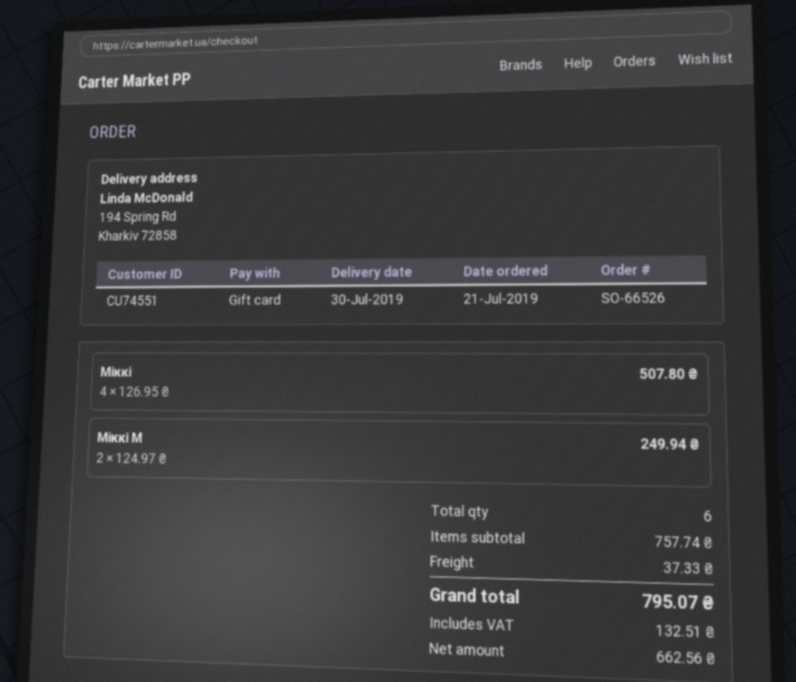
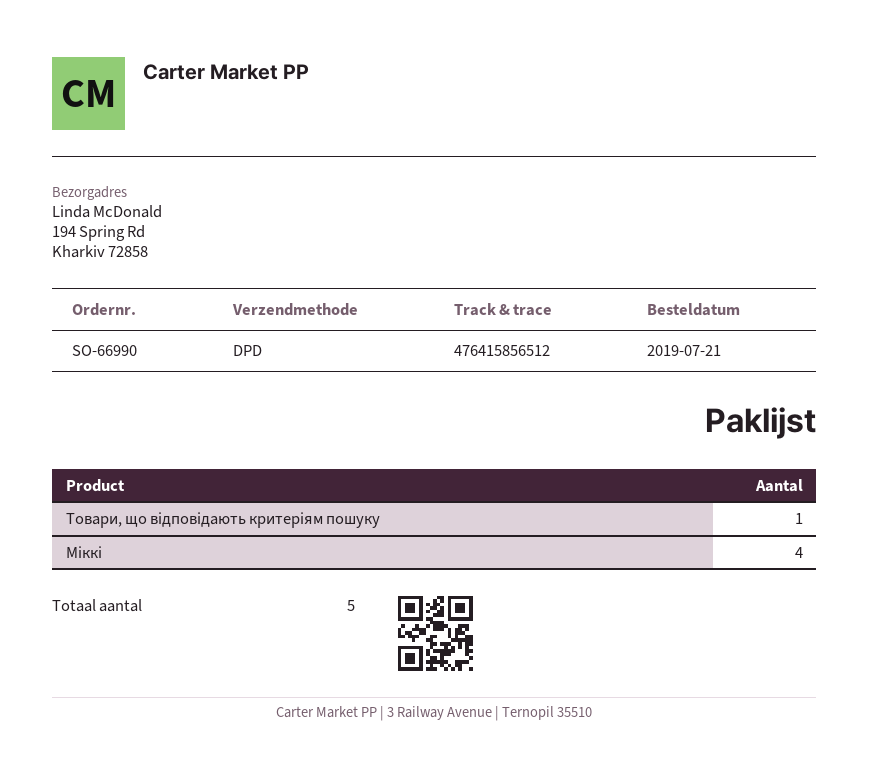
order number: SO-66526 -> SO-66990
Міккі М: 2 -> none
Товари, що відповідають критеріям пошуку: none -> 1
total quantity: 6 -> 5

